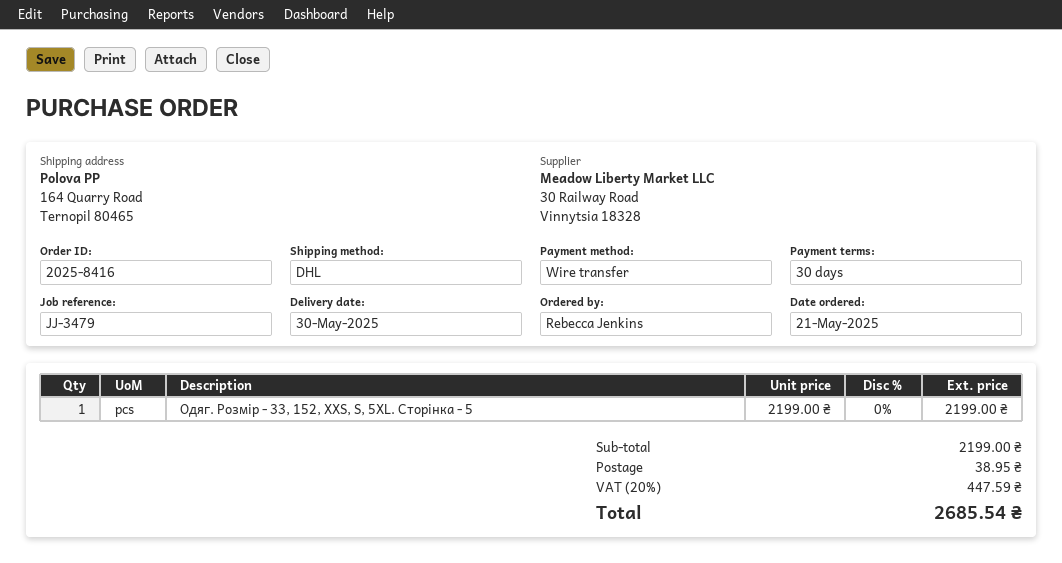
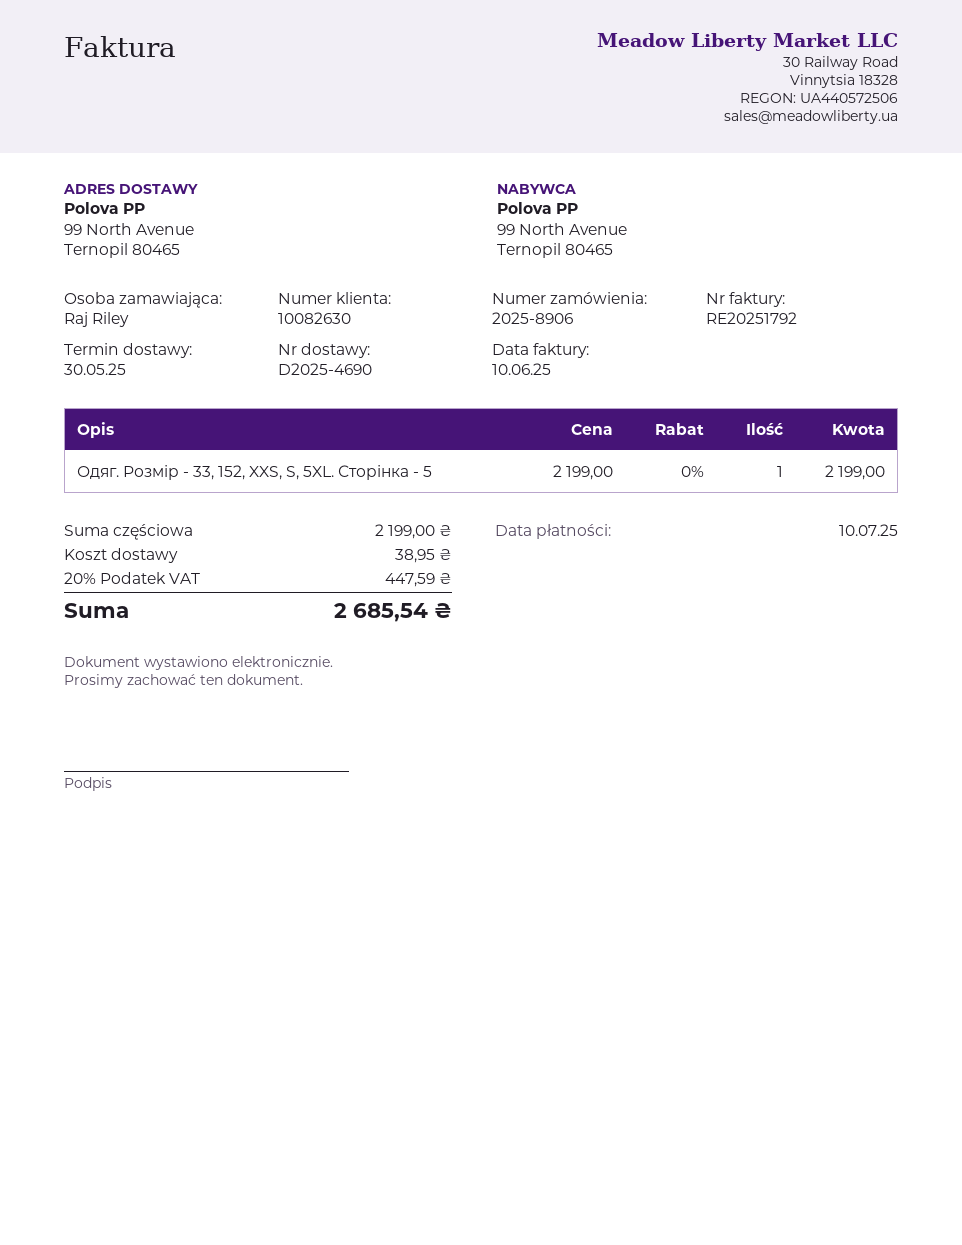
order number: 2025-8416 -> 2025-8906
ordered by: Rebecca Jenkins -> Raj Riley
ship to: 164 Quarry Road, Ternopil 80465 -> 99 North Avenue, Ternopil 80465

